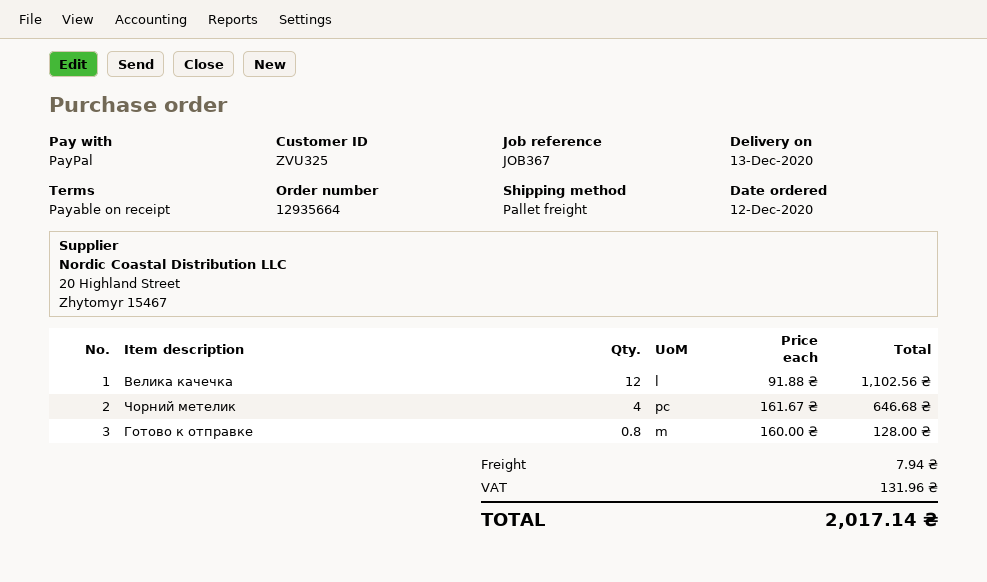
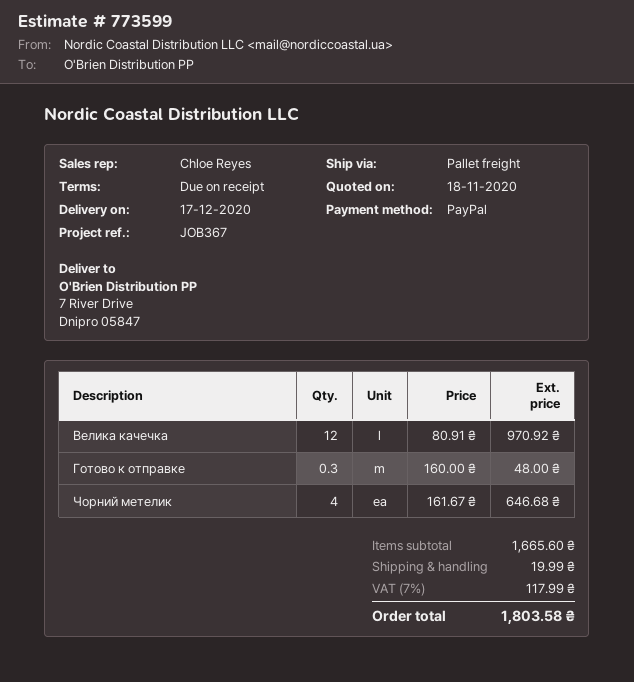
delivery date: 2020-12-13 -> 2020-12-17
Велика качечка: 12 x 91.88 = 1102.56 -> 12 x 80.91 = 970.92
Готово к отправке: 0.8 x 160.00 = 128.00 -> 0.3 x 160.00 = 48.00
shipping: 7.94 -> 19.99
tax: 131.96 -> 117.99
total: 2017.14 -> 1803.58

